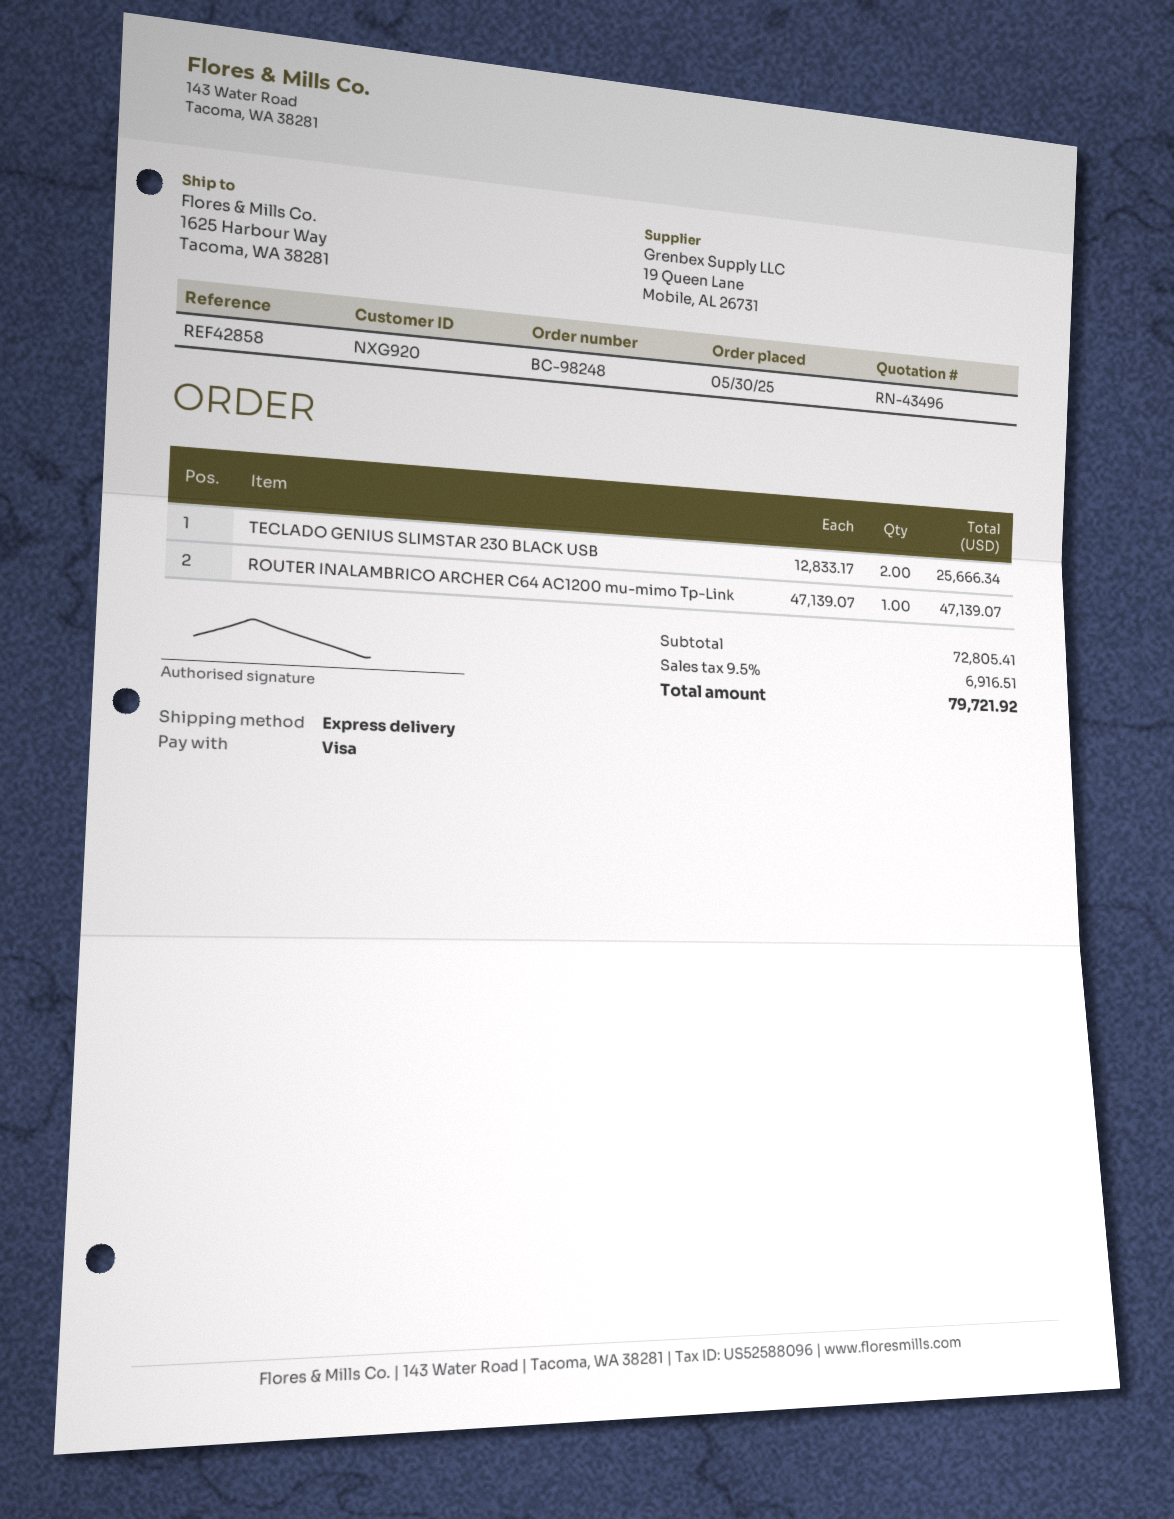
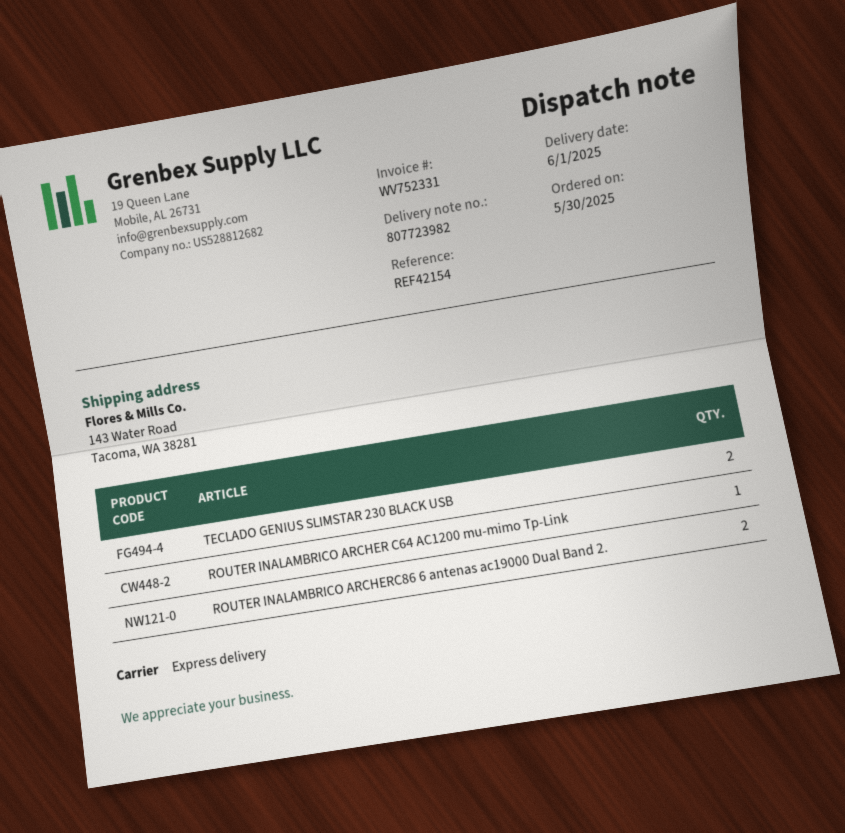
reference: REF42858 -> REF42154
ship to: 1625 Harbour Way, Tacoma, WA 38281 -> 143 Water Road, Tacoma, WA 38281
ROUTER INALAMBRICO ARCHERC86 6 antenas ac19000 Dual Band 2.: none -> 2

